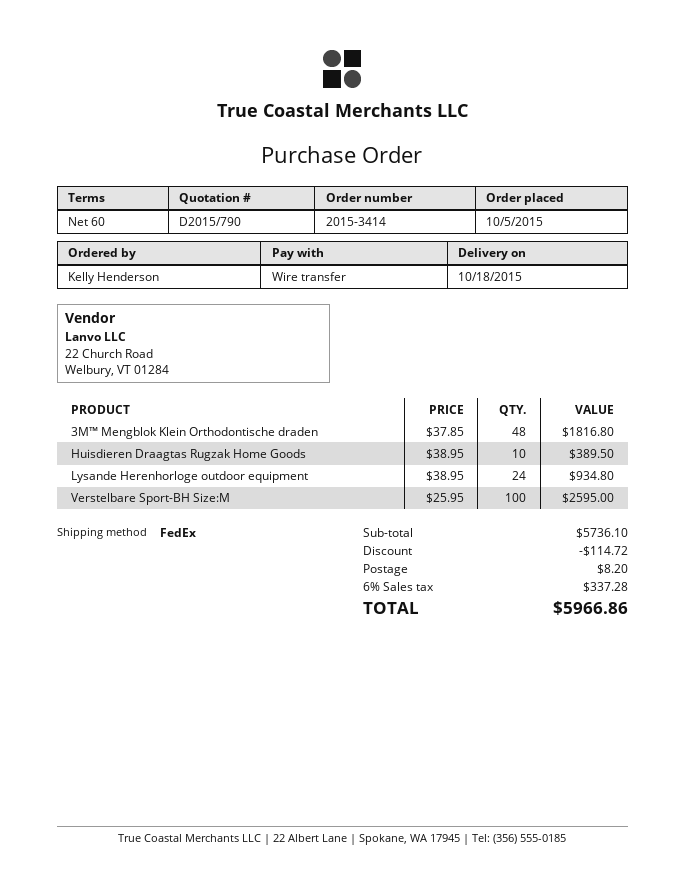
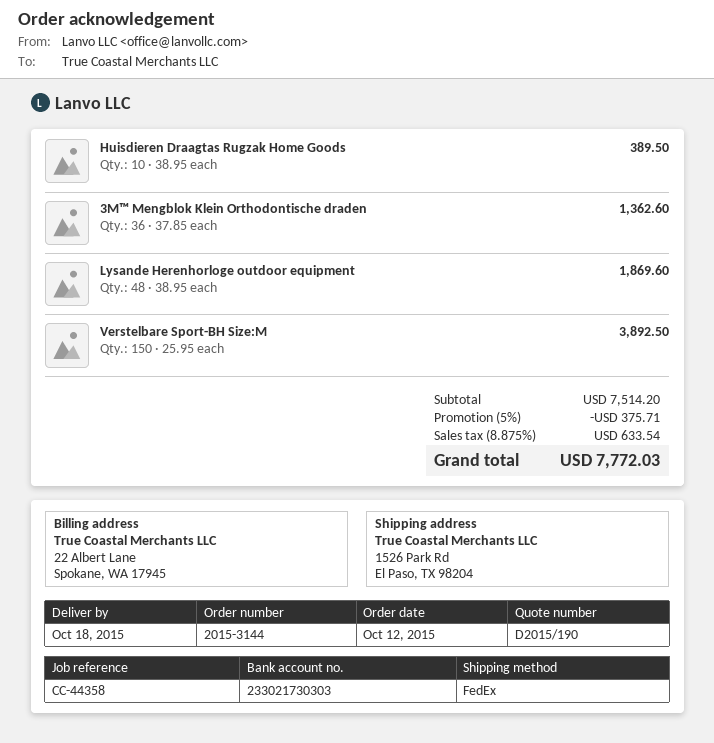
quote number: D2015/790 -> D2015/190
order number: 2015-3414 -> 2015-3144
order date: 2015-10-05 -> 2015-10-12
3M™ Mengblok Klein Orthodontische draden: 48 x 37.85 = 1816.80 -> 36 x 37.85 = 1362.60
Lysande Herenhorloge outdoor equipment: 24 x 38.95 = 934.80 -> 48 x 38.95 = 1869.60
Verstelbare Sport-BH Size:M: 100 x 25.95 = 2595.00 -> 150 x 25.95 = 3892.50
subtotal: 5736.10 -> 7514.20
discount: 114.72 -> 375.71
shipping: 8.20 -> none
tax: 6% = 337.28 -> 8.875% = 633.54
total: 5966.86 -> 7772.03

